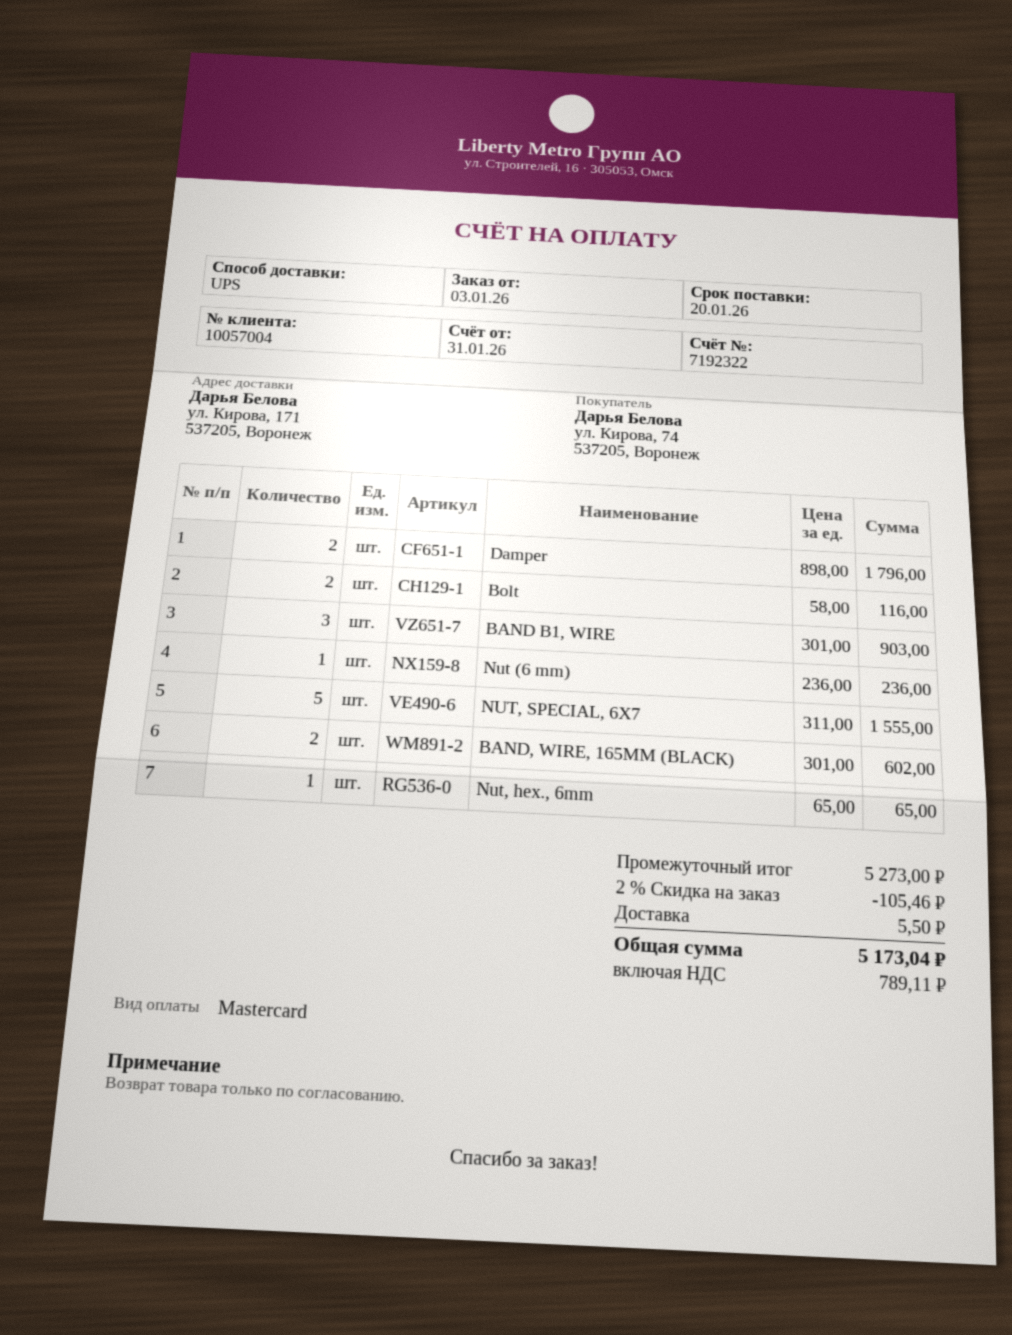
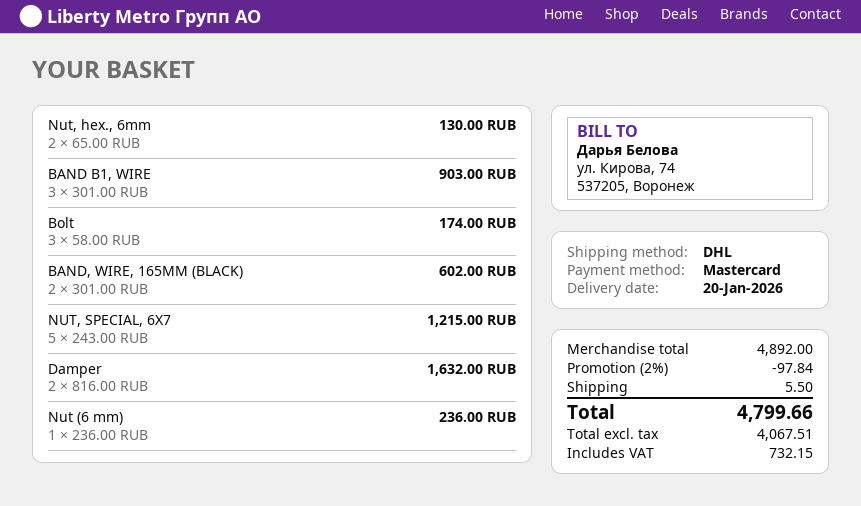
shipping method: UPS -> DHL
Damper: 2 x 898.00 = 1796.00 -> 2 x 816.00 = 1632.00
Bolt: 2 x 58.00 = 116.00 -> 3 x 58.00 = 174.00
NUT, SPECIAL, 6X7: 5 x 311.00 = 1555.00 -> 5 x 243.00 = 1215.00
Nut, hex., 6mm: 1 x 65.00 = 65.00 -> 2 x 65.00 = 130.00
subtotal: 5273.00 -> 4892.00
discount: 2% = 105.46 -> 2% = 97.84
tax: 789.11 -> 732.15
total: 5173.04 -> 4799.66

